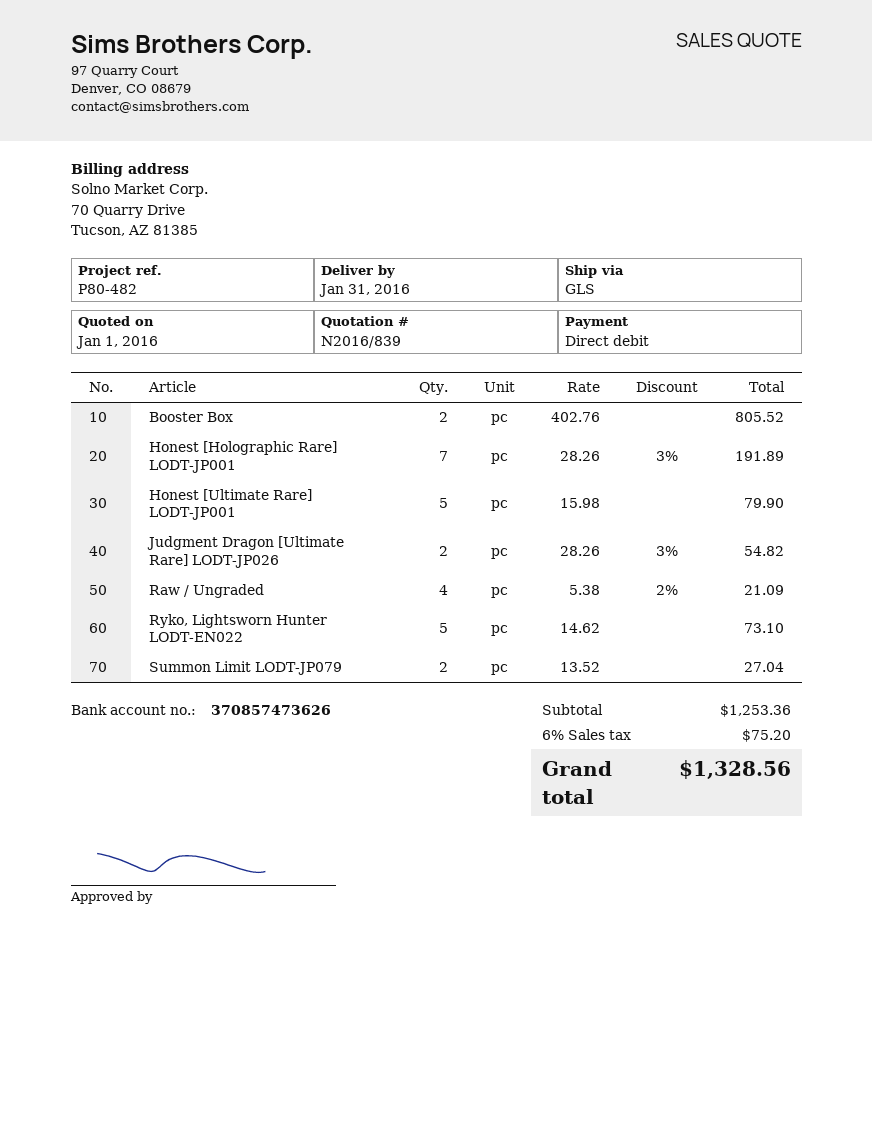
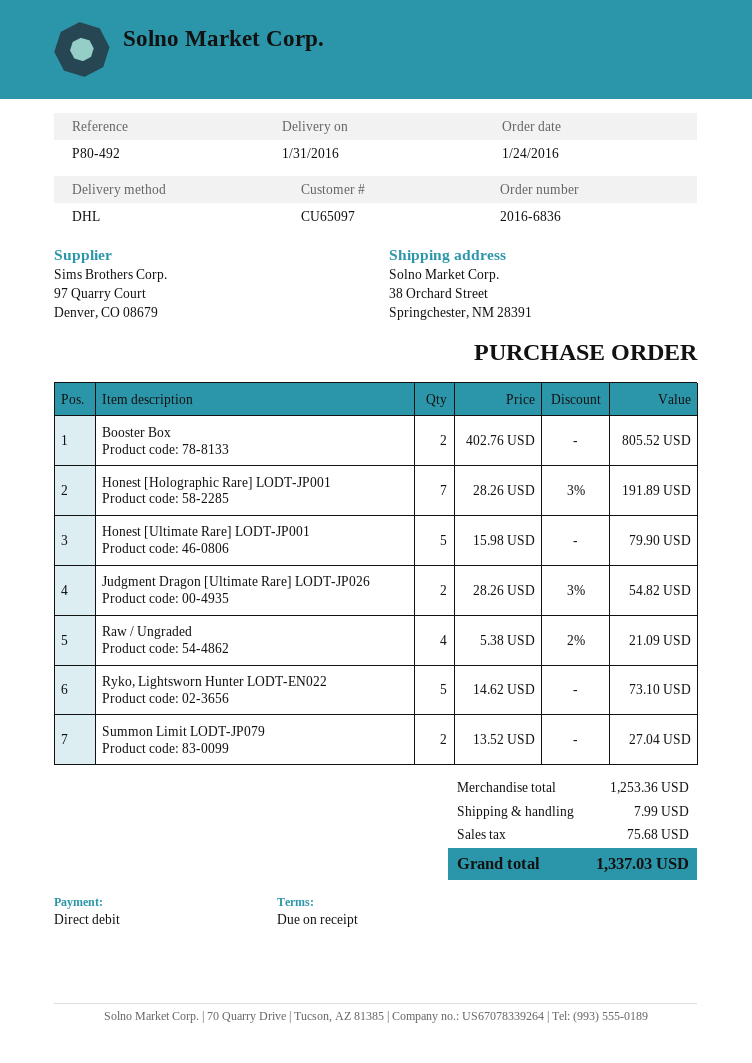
reference: P80-482 -> P80-492
shipping method: GLS -> DHL
shipping: none -> 7.99
tax: 75.20 -> 75.68
total: 1328.56 -> 1337.03

